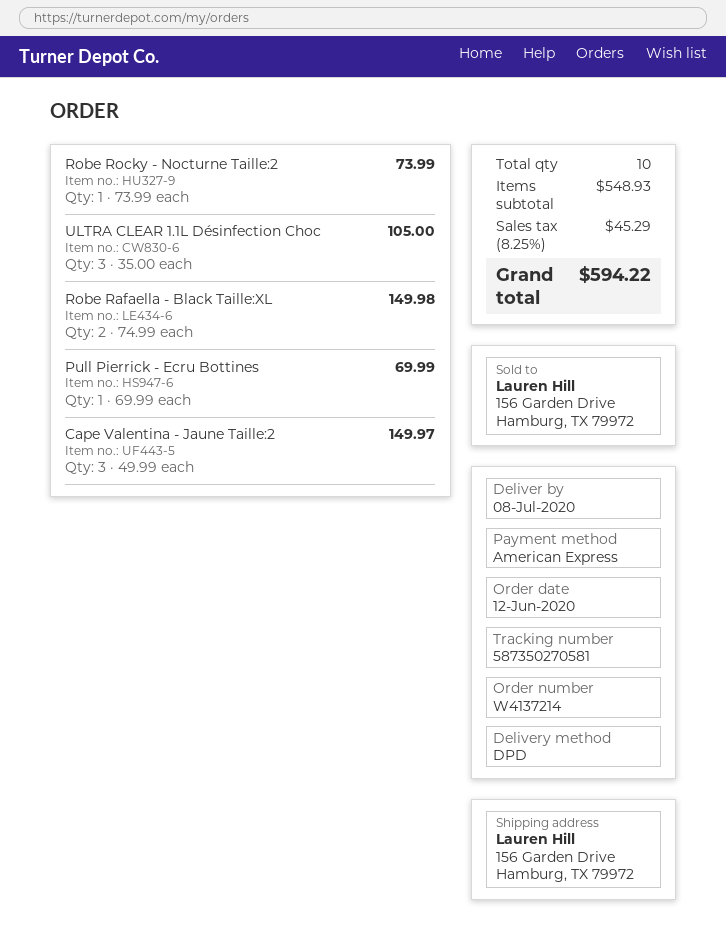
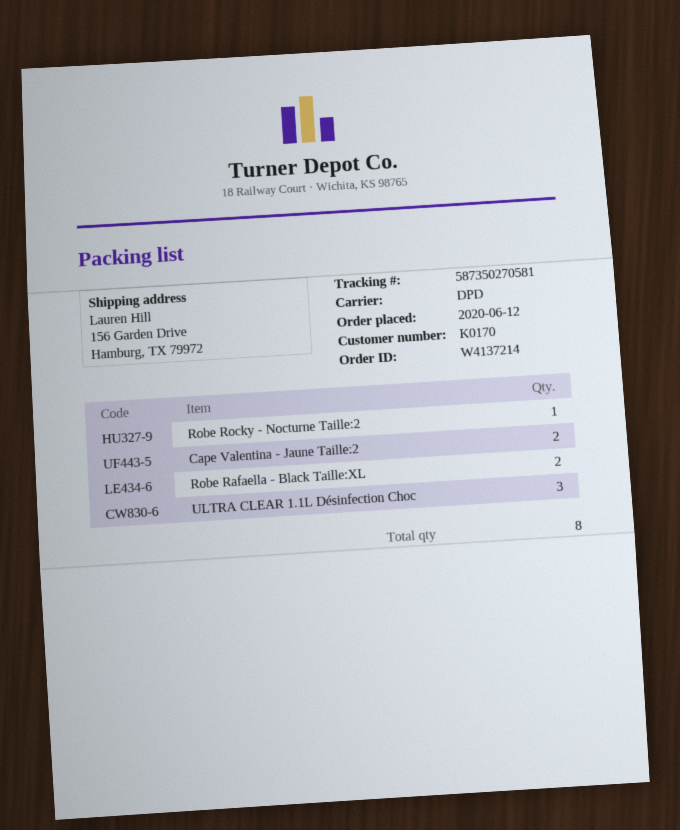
Pull Pierrick - Ecru Bottines: 1 -> none
Cape Valentina - Jaune Taille:2: 3 -> 2
total quantity: 10 -> 8

